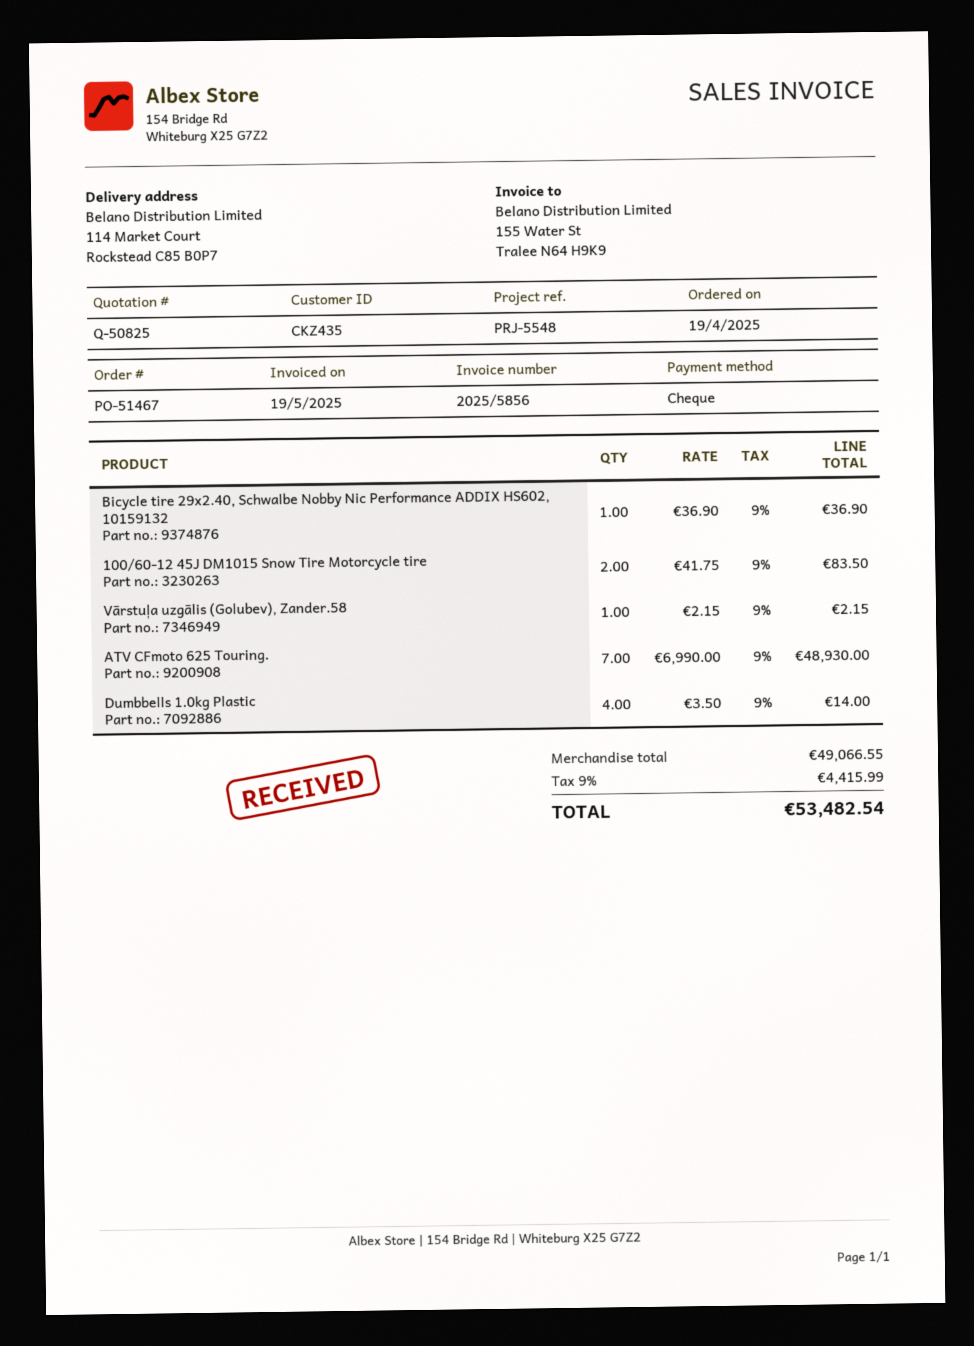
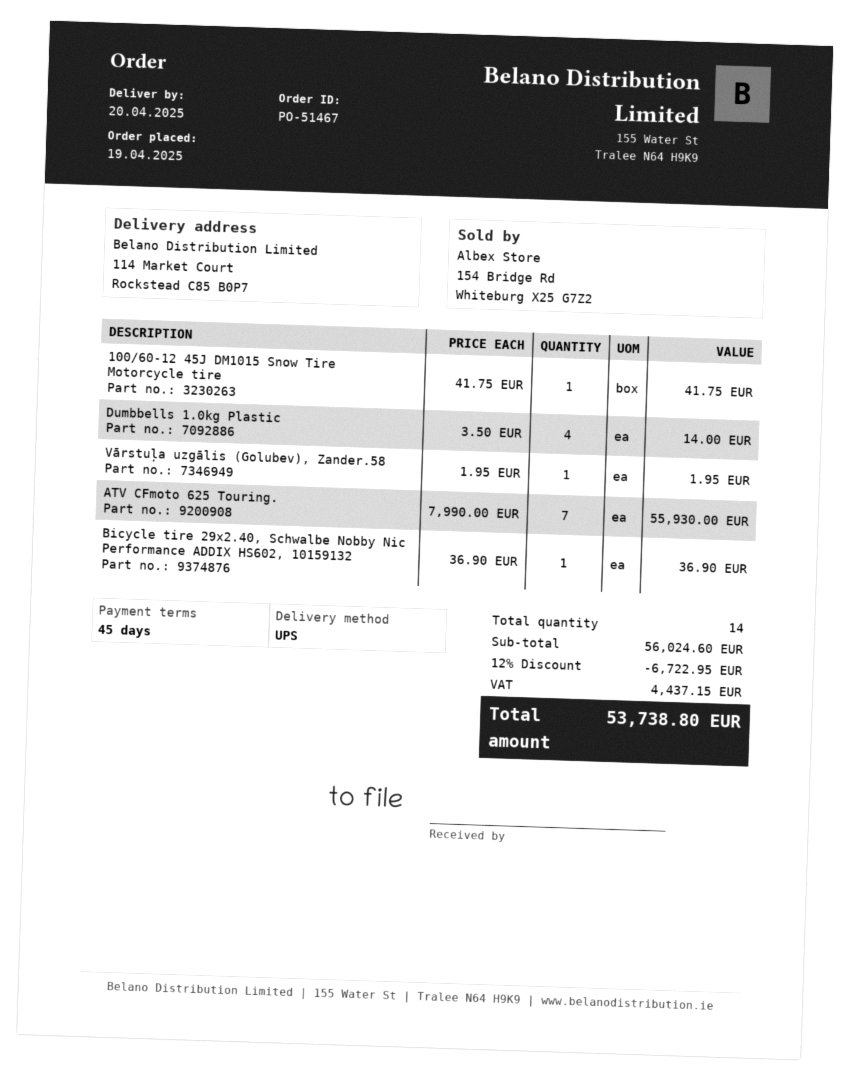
100/60-12 45J DM1015 Snow Tire Motorcycle tire: 2 x 41.75 = 83.50 -> 1 x 41.75 = 41.75
Vārstuļa uzgālis (Golubev), Zander.58: 1 x 2.15 = 2.15 -> 1 x 1.95 = 1.95
ATV CFmoto 625 Touring.: 7 x 6990.00 = 48930.00 -> 7 x 7990.00 = 55930.00
subtotal: 49066.55 -> 56024.60
discount: none -> 12% = 6722.95
tax: 4415.99 -> 4437.15
total: 53482.54 -> 53738.80

